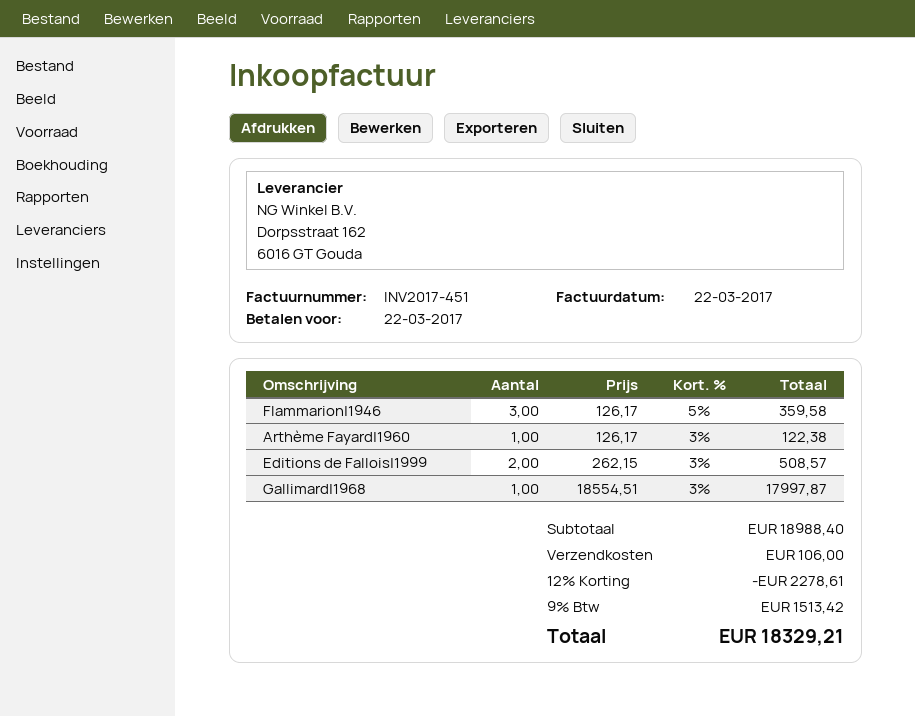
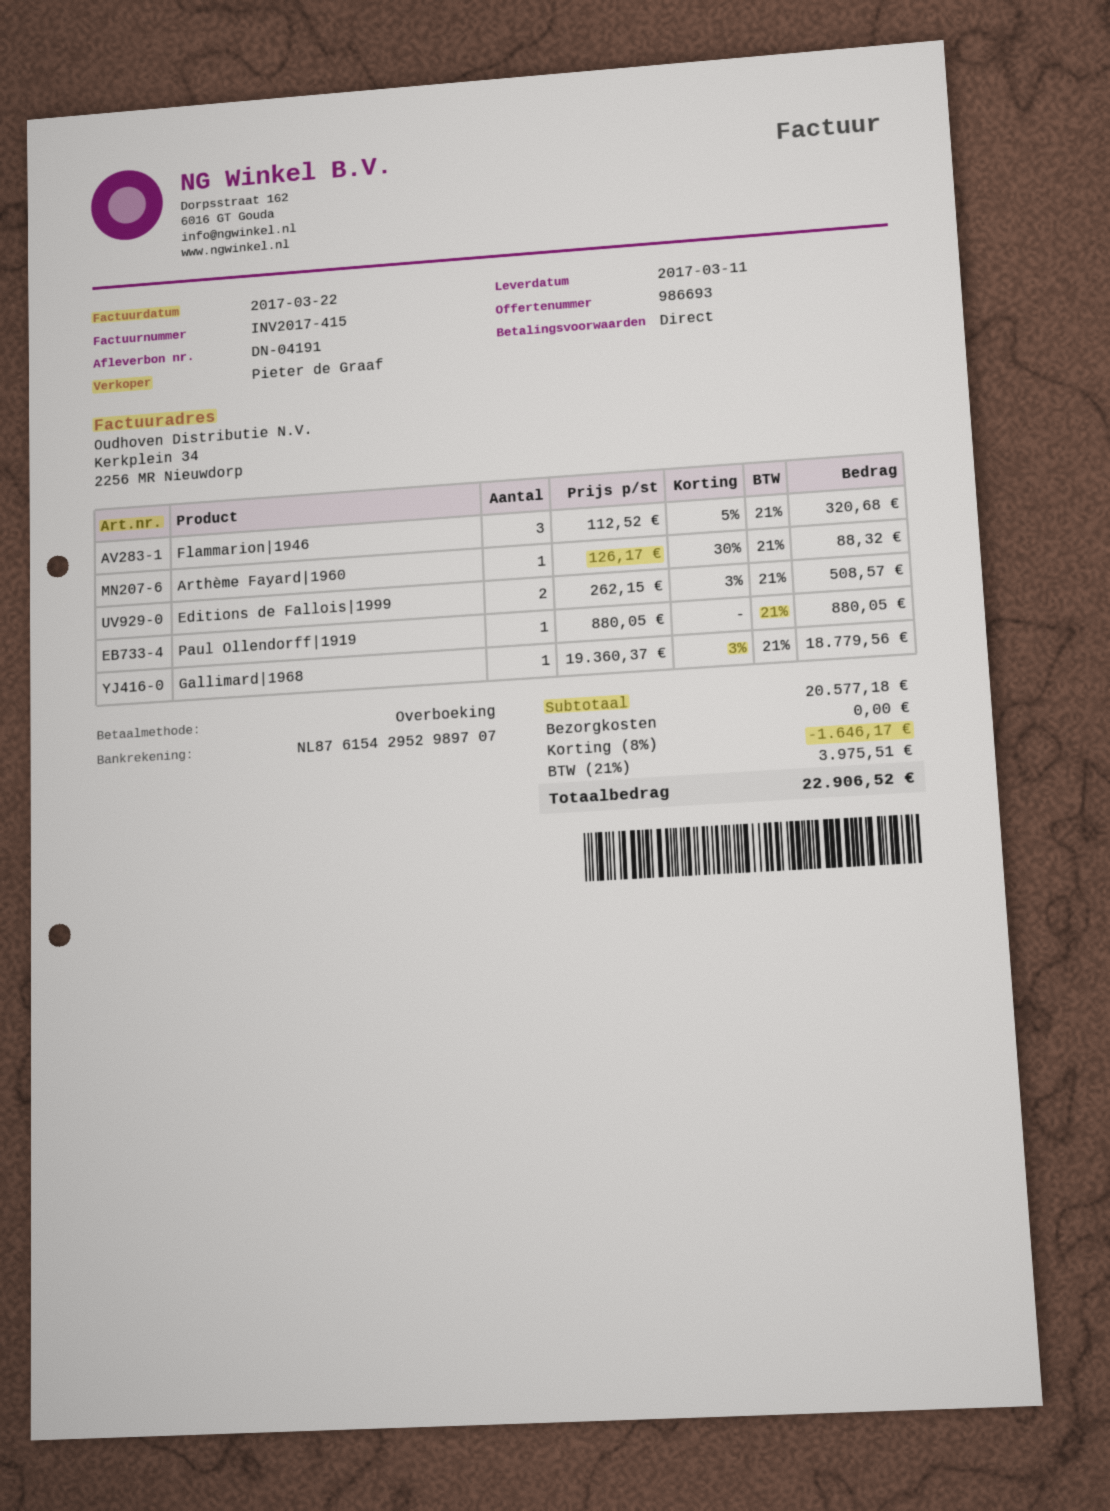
invoice number: INV2017-451 -> INV2017-415
Flammarion|1946: 3 x 126.17 - 5% = 359.58 -> 3 x 112.52 - 5% = 320.68
Arthème Fayard|1960: 1 x 126.17 - 3% = 122.38 -> 1 x 126.17 - 30% = 88.32
Gallimard|1968: 1 x 18554.51 - 3% = 17997.87 -> 1 x 19360.37 - 3% = 18779.56
Paul Ollendorff|1919: none -> 1 x 880.05 = 880.05
subtotal: 18988.40 -> 20577.18
discount: 12% = 2278.61 -> 8% = 1646.17
shipping: 106.00 -> 0.00
tax: 9% = 1513.42 -> 21% = 3975.51
total: 18329.21 -> 22906.52

